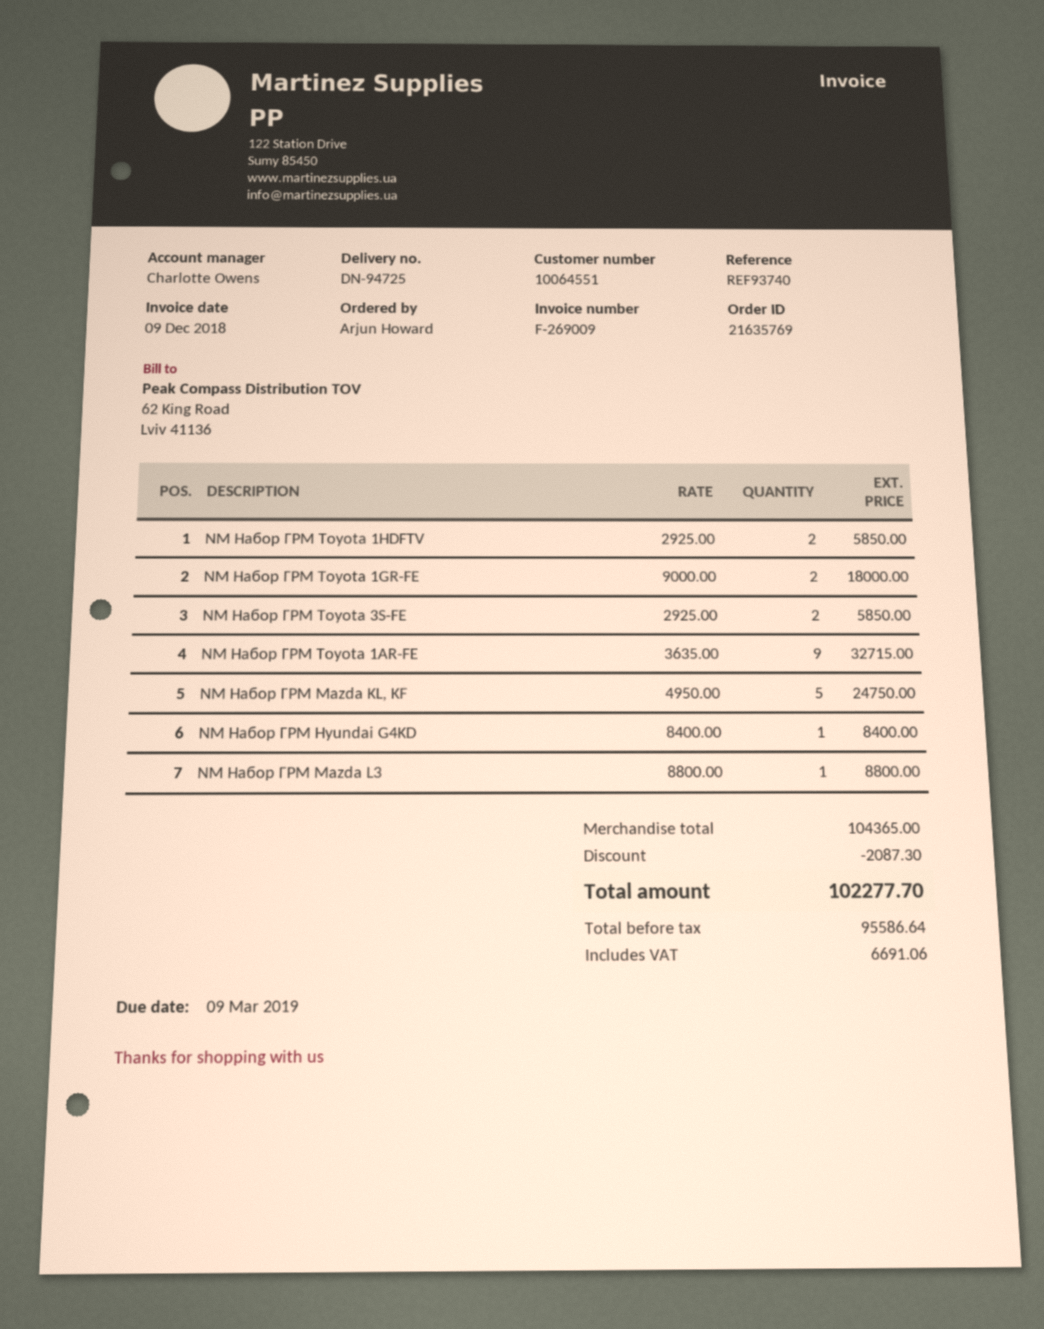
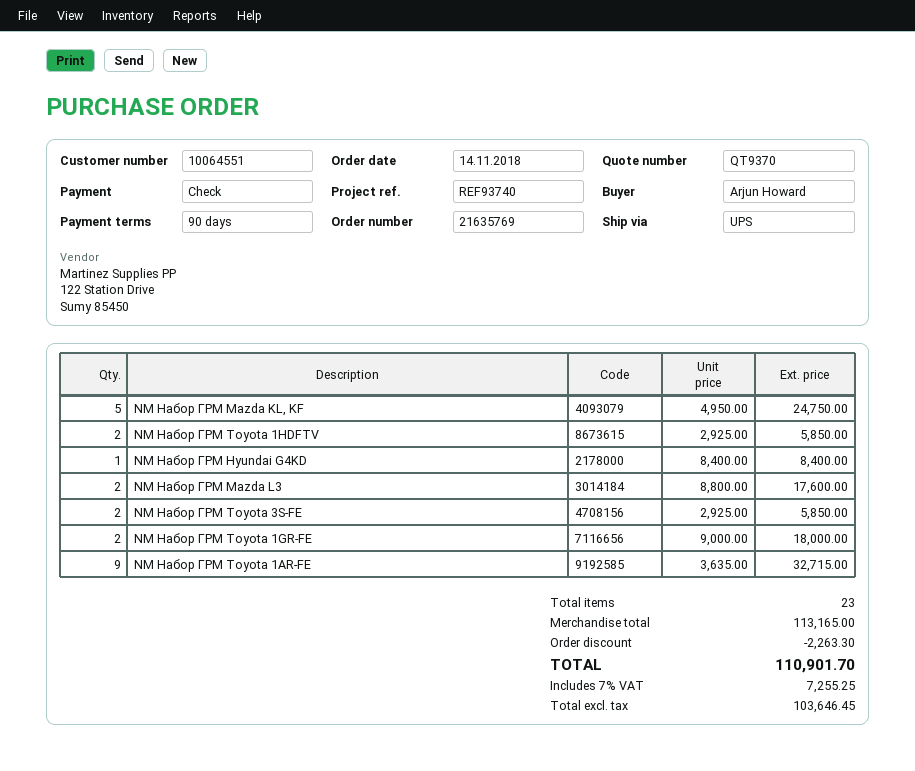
NM Набор ГРМ Mazda L3: 1 x 8800.00 = 8800.00 -> 2 x 8800.00 = 17600.00
subtotal: 104365.00 -> 113165.00
discount: 2087.30 -> 2263.30
net: 95586.64 -> 103646.45
tax: 6691.06 -> 7255.25
total: 102277.70 -> 110901.70

